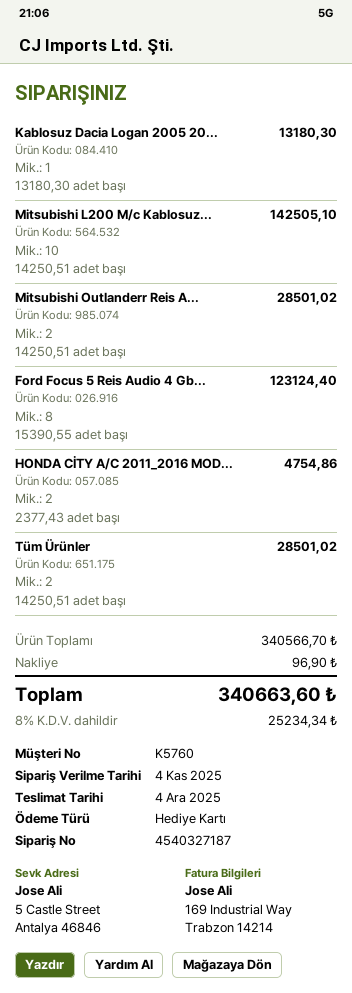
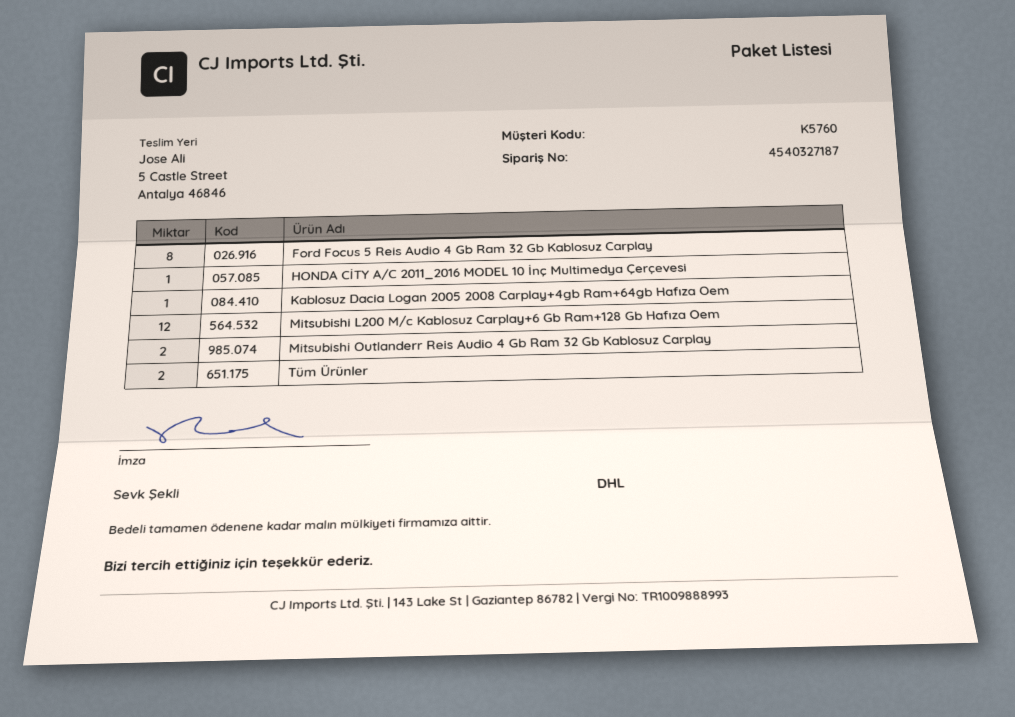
Mitsubishi L200 M/c Kablosuz...: 10 -> 12
HONDA CİTY A/C 2011_2016 MOD...: 2 -> 1

